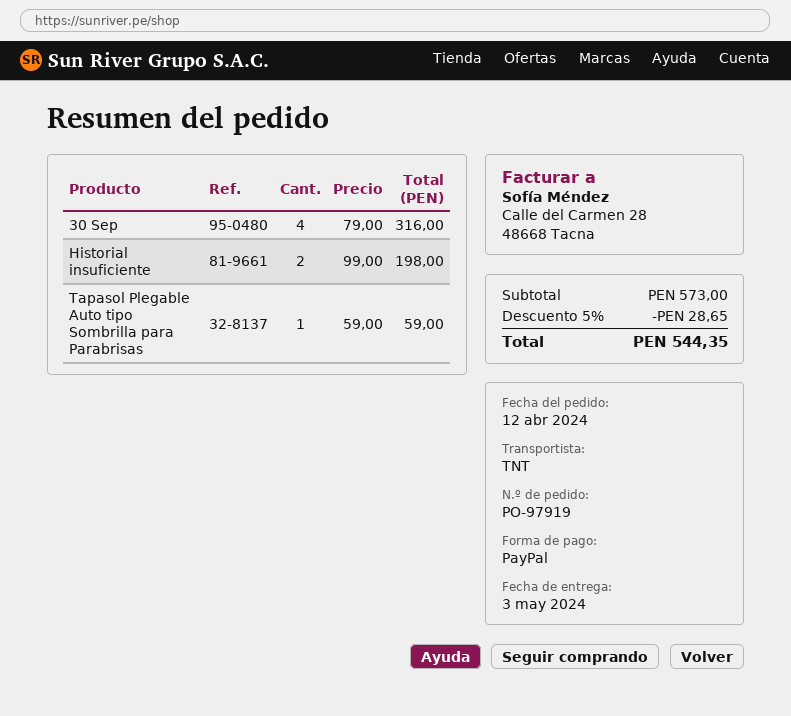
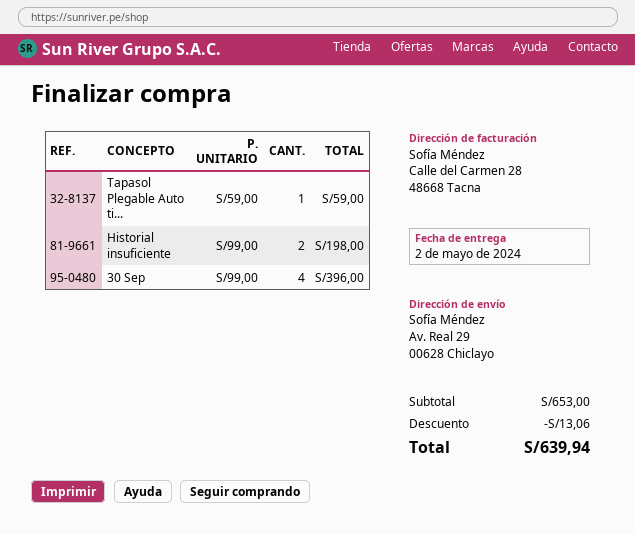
delivery date: 2024-05-03 -> 2024-05-02
30 Sep: 4 x 79.00 = 316.00 -> 4 x 99.00 = 396.00
subtotal: 573.00 -> 653.00
discount: 28.65 -> 13.06
total: 544.35 -> 639.94

